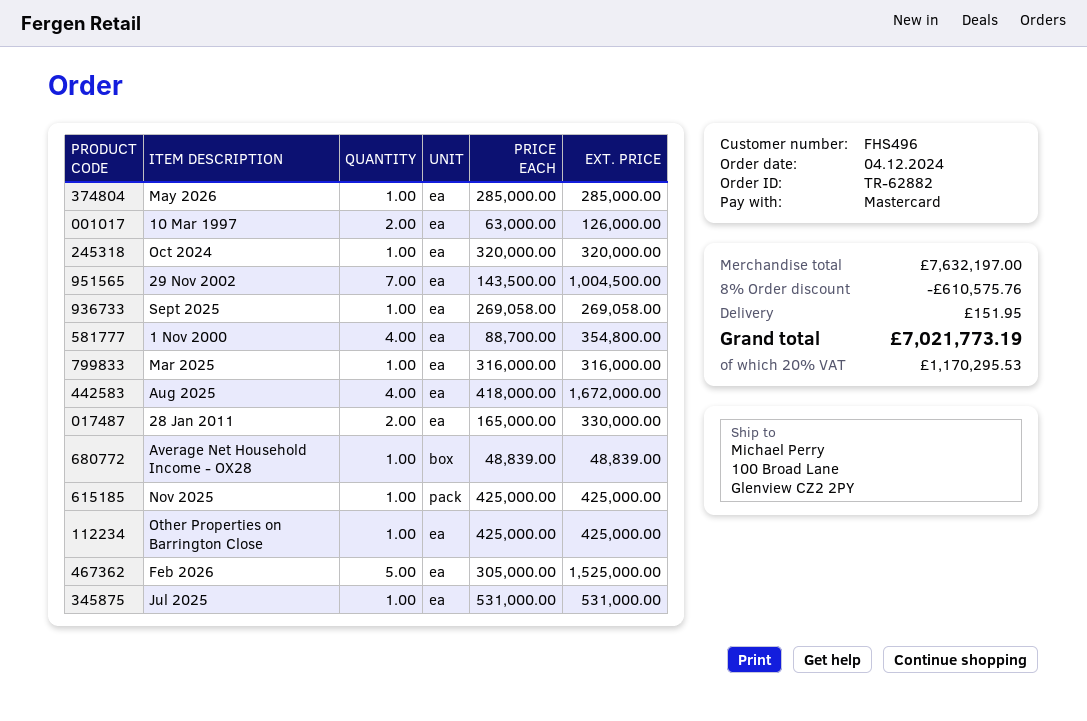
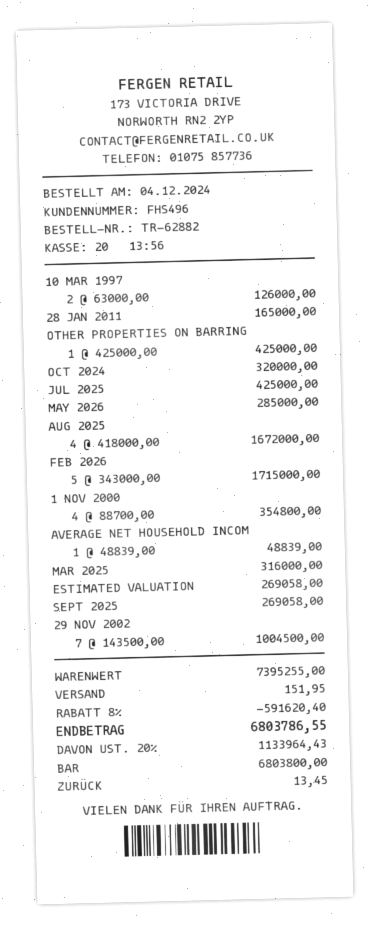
payment method: Mastercard -> cash
28 Jan 2011: 2 x 165000.00 = 330000.00 -> 1 x 165000.00 = 165000.00
Nov 2025: 1 x 425000.00 = 425000.00 -> none
Feb 2026: 5 x 305000.00 = 1525000.00 -> 5 x 343000.00 = 1715000.00
Jul 2025: 1 x 531000.00 = 531000.00 -> 1 x 425000.00 = 425000.00
ESTIMATED VALUATION: none -> 1 x 269058.00 = 269058.00
subtotal: 7632197.00 -> 7395255.00
discount: 8% = 610575.76 -> 8% = 591620.40
tax: 20% = 1170295.53 -> 20% = 1133964.43
total: 7021773.19 -> 6803786.55

